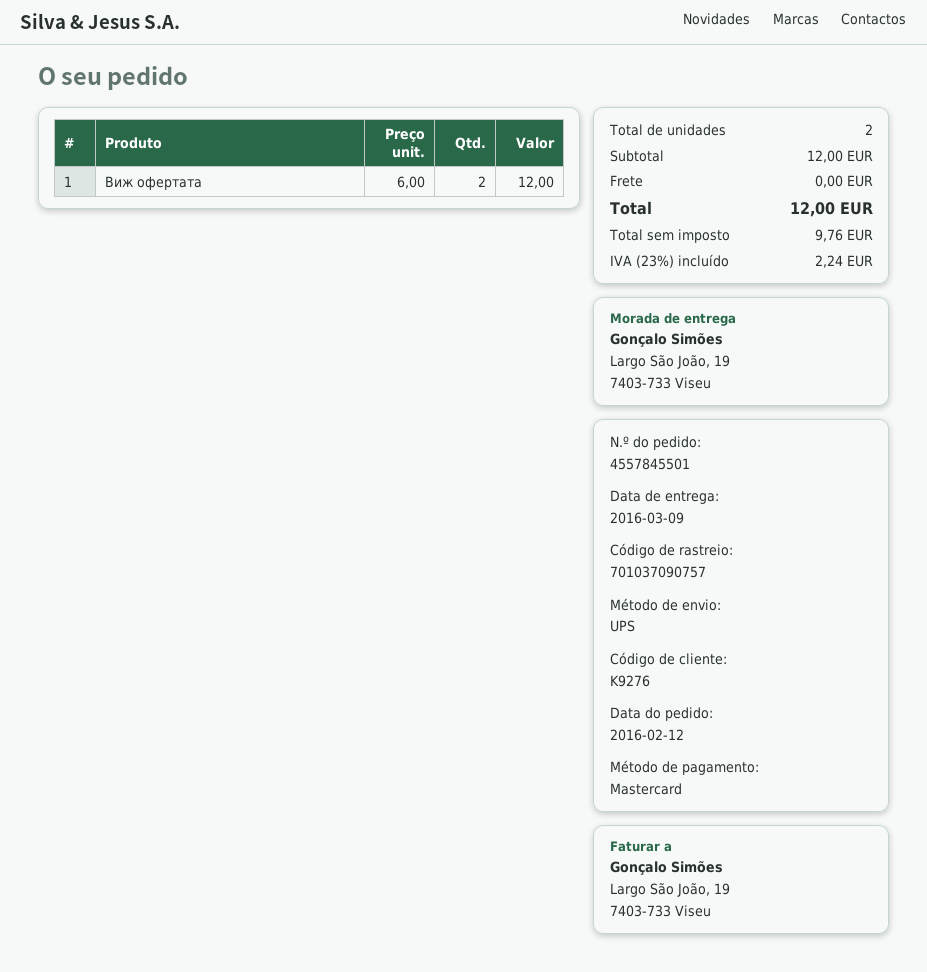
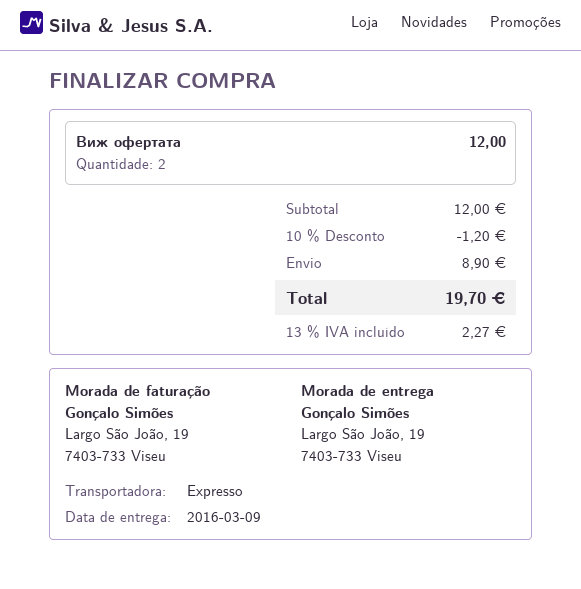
shipping method: UPS -> express
discount: none -> 10% = 1.20
shipping: 0.00 -> 8.90
tax: 23% = 2.24 -> 13% = 2.27
total: 12.00 -> 19.70

